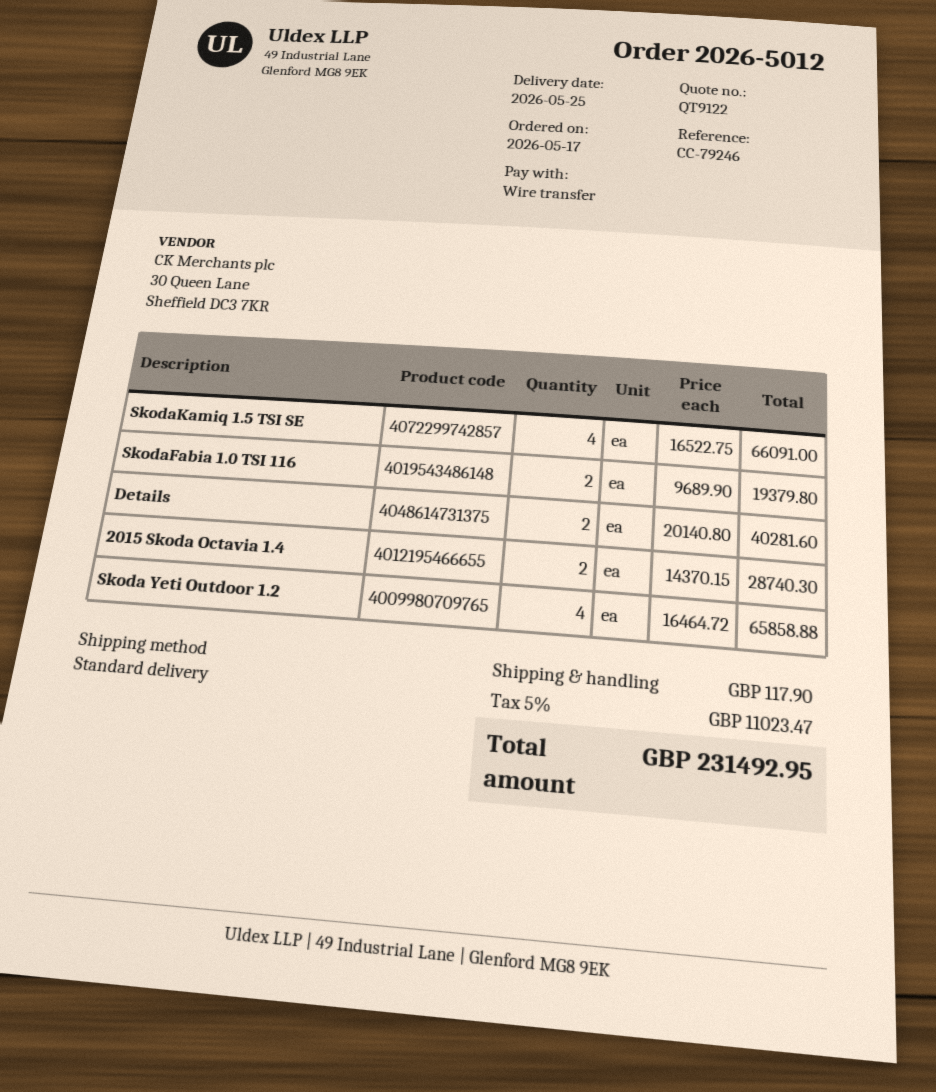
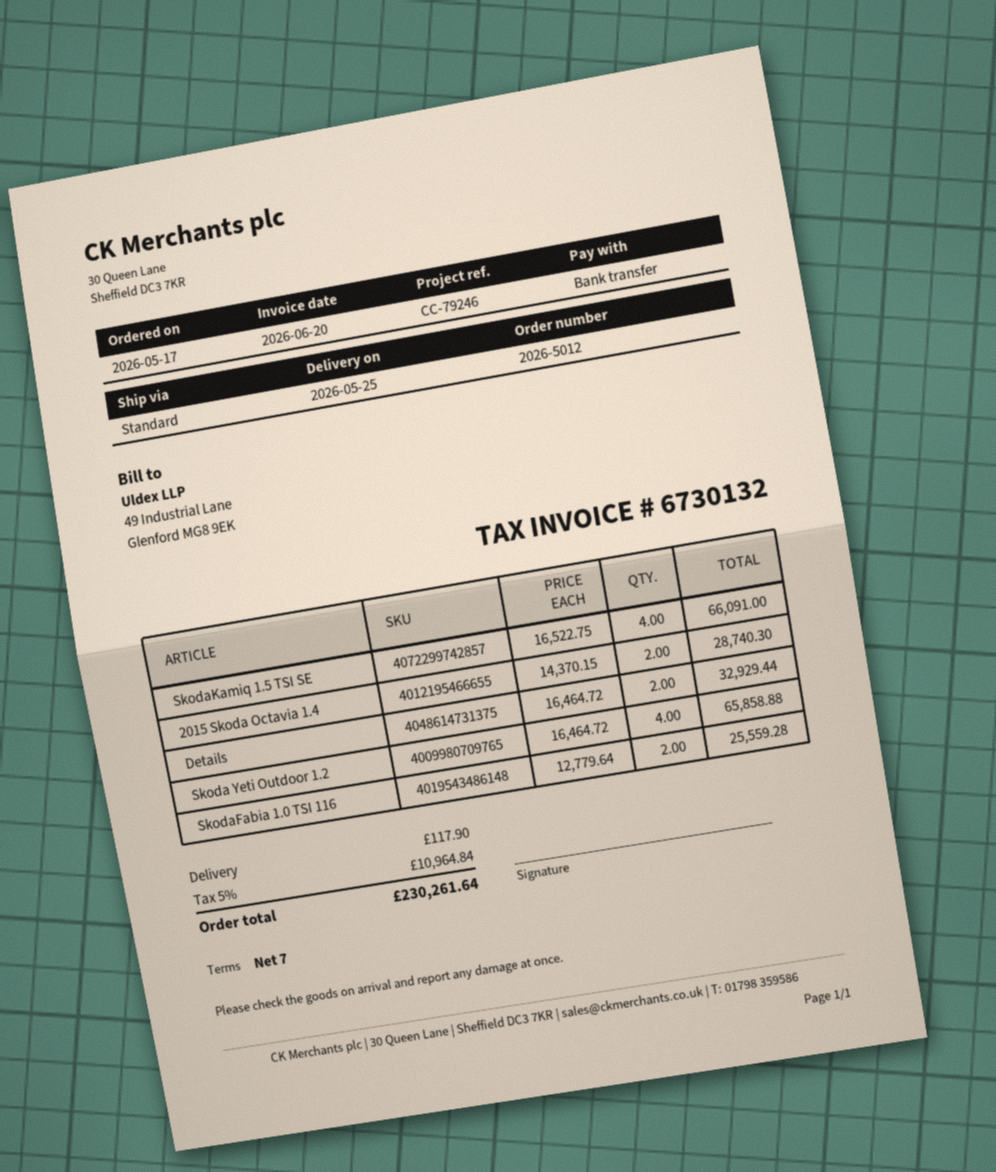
SkodaFabia 1.0 TSI 116: 2 x 9689.90 = 19379.80 -> 2 x 12779.64 = 25559.28
Details: 2 x 20140.80 = 40281.60 -> 2 x 16464.72 = 32929.44
tax: 5% = 11023.47 -> 5% = 10964.84
total: 231492.95 -> 230261.64

